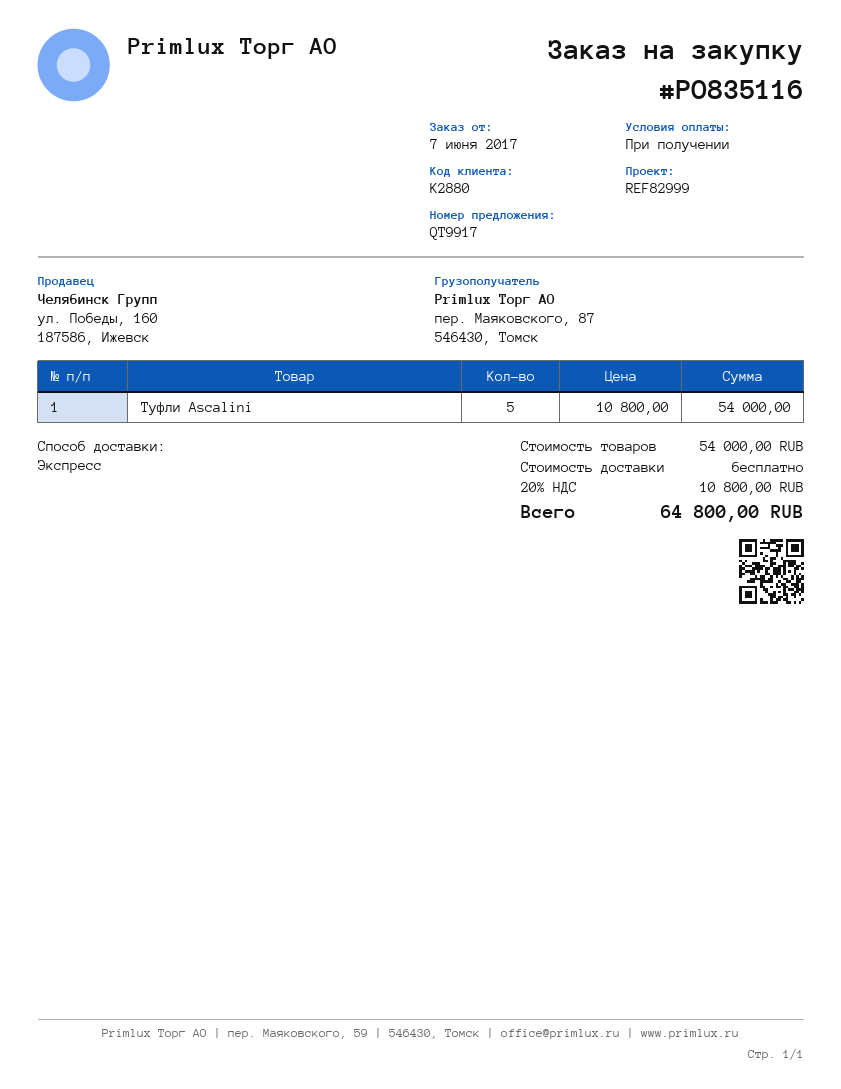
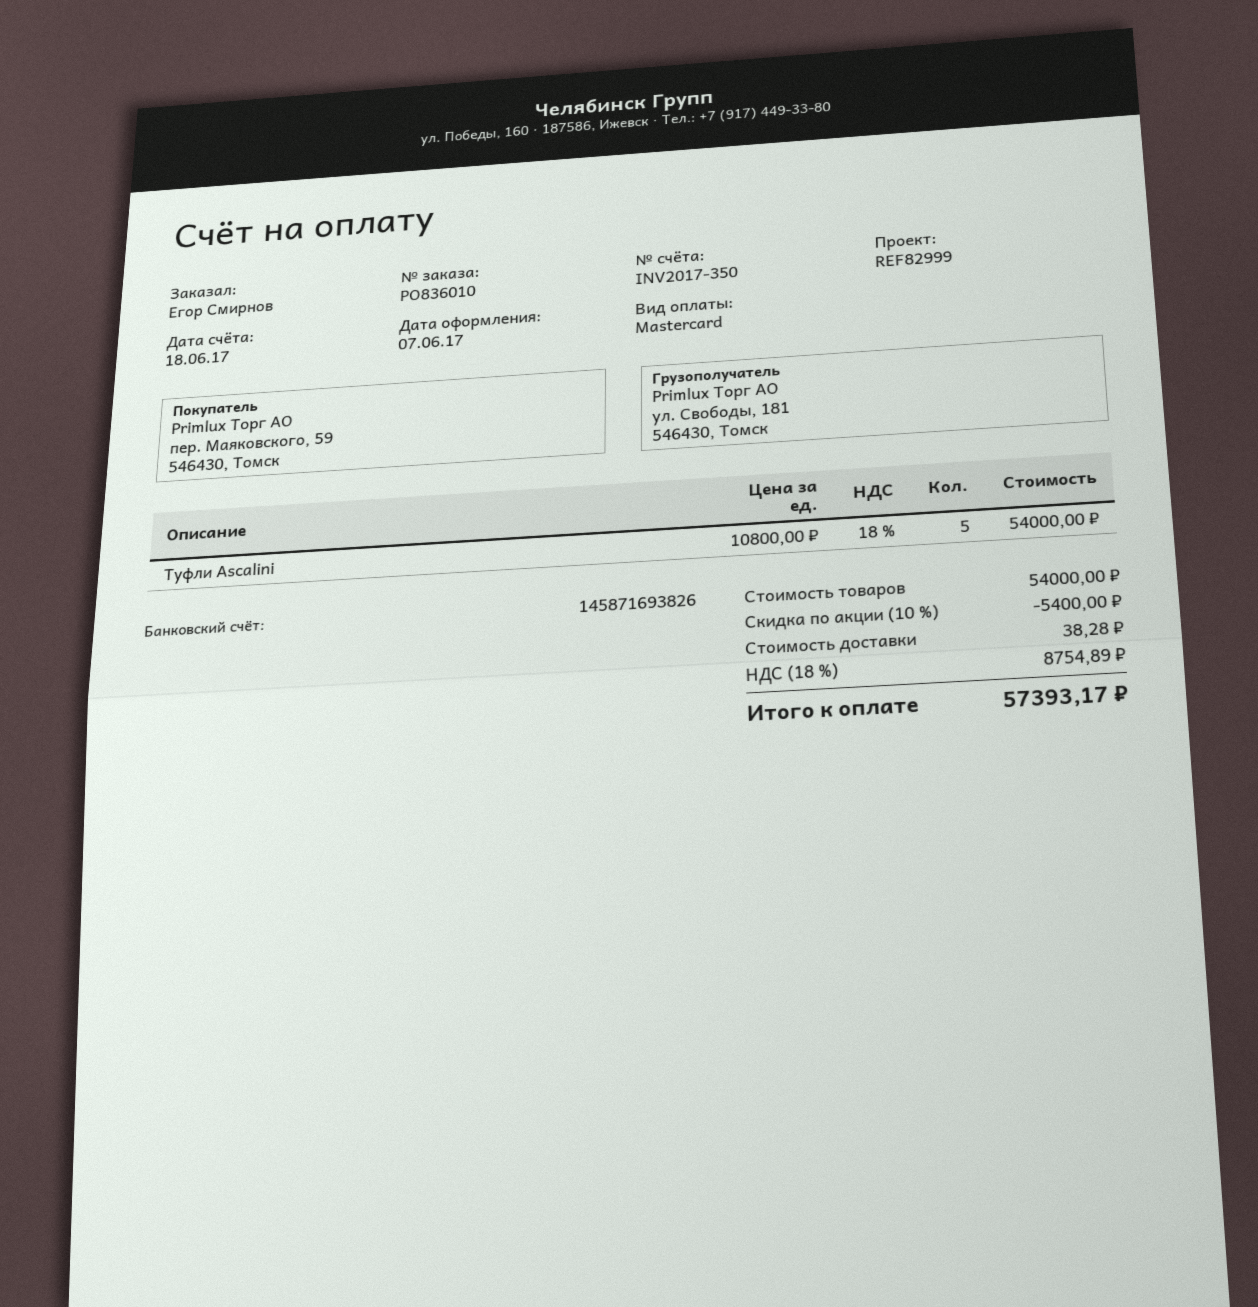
order number: PO835116 -> PO836010
ship to: пер. Маяковского, 87, 546430, Томск -> ул. Свободы, 181, 546430, Томск
discount: none -> 10% = 5400.00
shipping: 0.00 -> 38.28
tax: 20% = 10800.00 -> 18% = 8754.89
total: 64800.00 -> 57393.17

